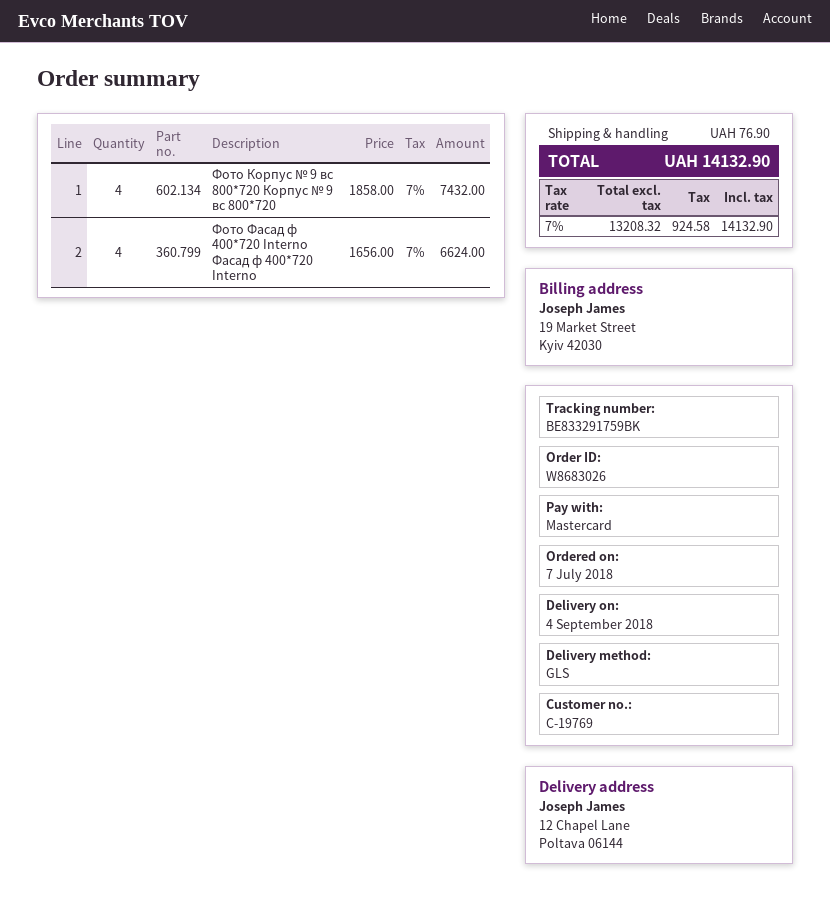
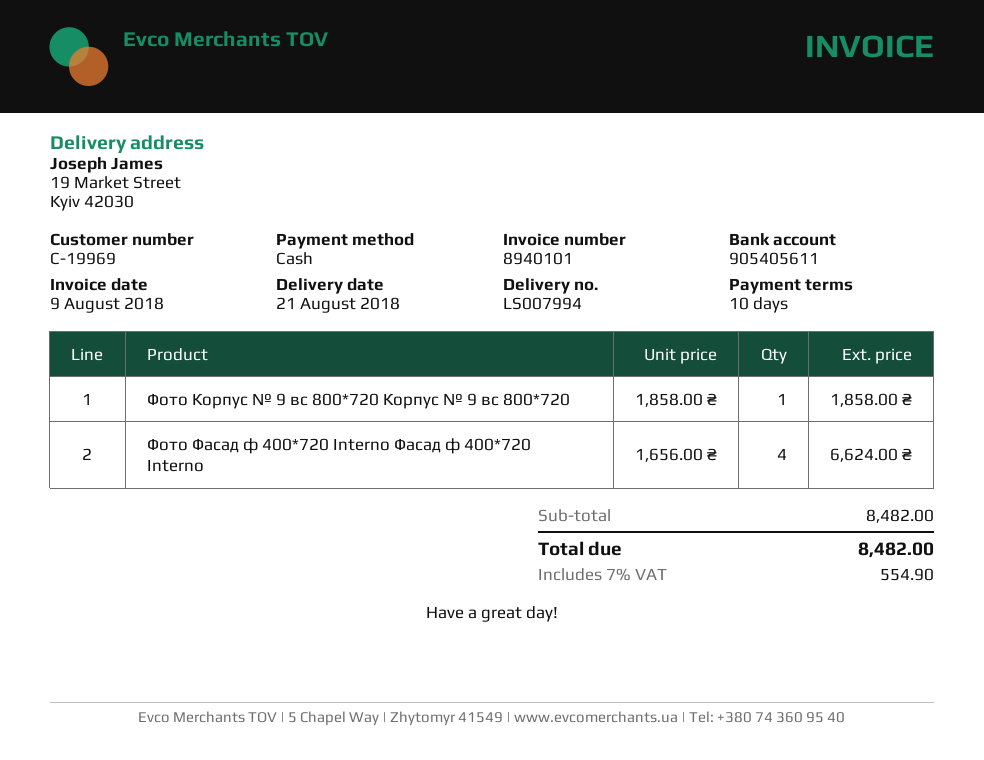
delivery date: 2018-09-04 -> 2018-08-21
customer number: C-19769 -> C-19969
payment method: Mastercard -> cash
ship to: 12 Chapel Lane, Poltava 06144 -> 19 Market Street, Kyiv 42030
Фото Корпус № 9 вс 800*720 Корпус № 9 вс 800*720: 4 x 1858.00 = 7432.00 -> 1 x 1858.00 = 1858.00
shipping: 76.90 -> none
tax: 7% = 924.58 -> 7% = 554.90
total: 14132.90 -> 8482.00

